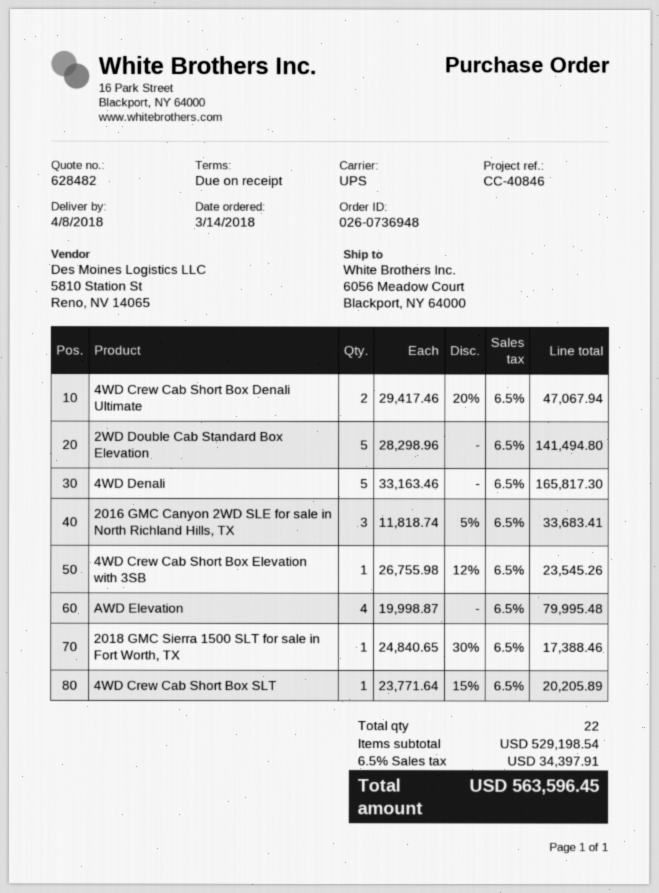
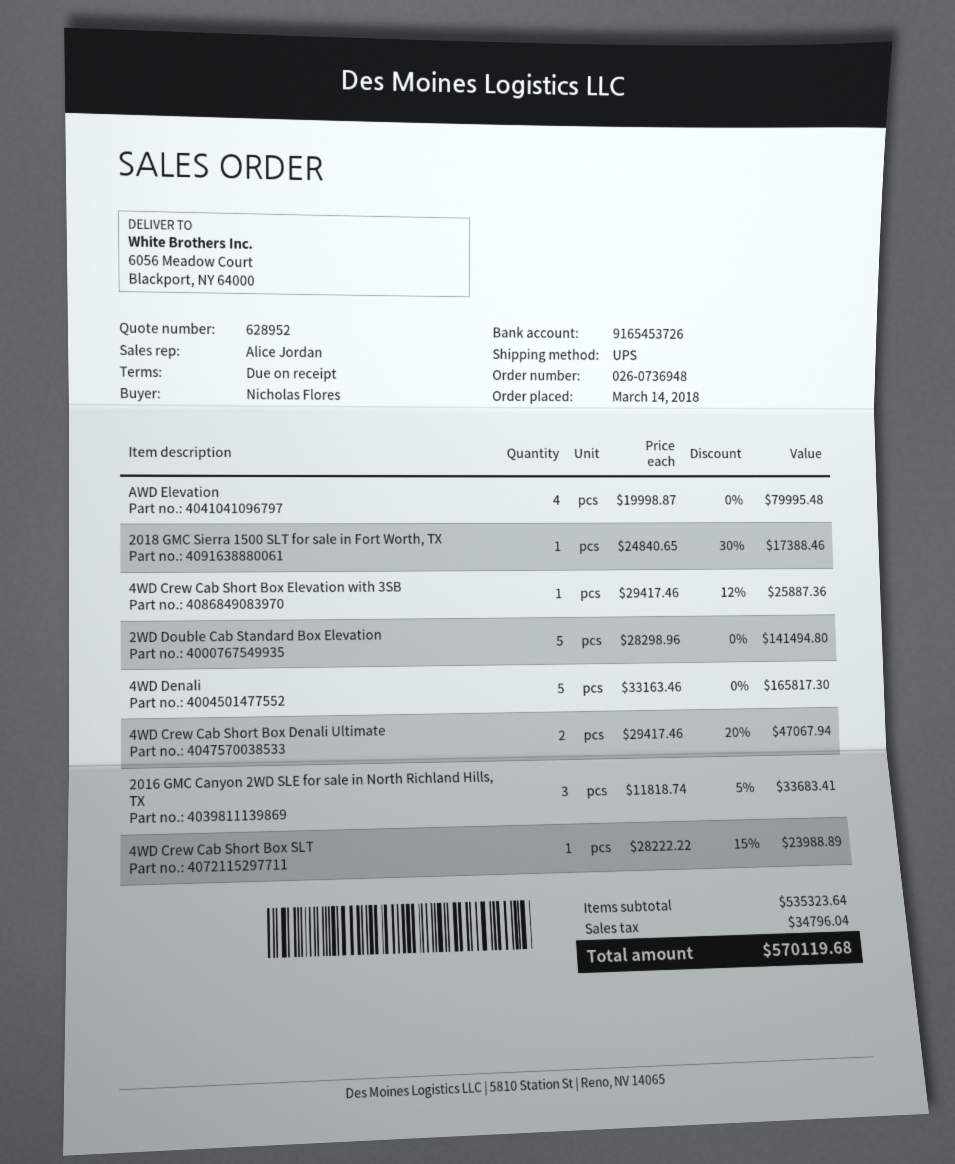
quote number: 628482 -> 628952
4WD Crew Cab Short Box Elevation with 3SB: 1 x 26755.98 - 12% = 23545.26 -> 1 x 29417.46 - 12% = 25887.36
4WD Crew Cab Short Box SLT: 1 x 23771.64 - 15% = 20205.89 -> 1 x 28222.22 - 15% = 23988.89
subtotal: 529198.54 -> 535323.64
tax: 34397.91 -> 34796.04
total: 563596.45 -> 570119.68

